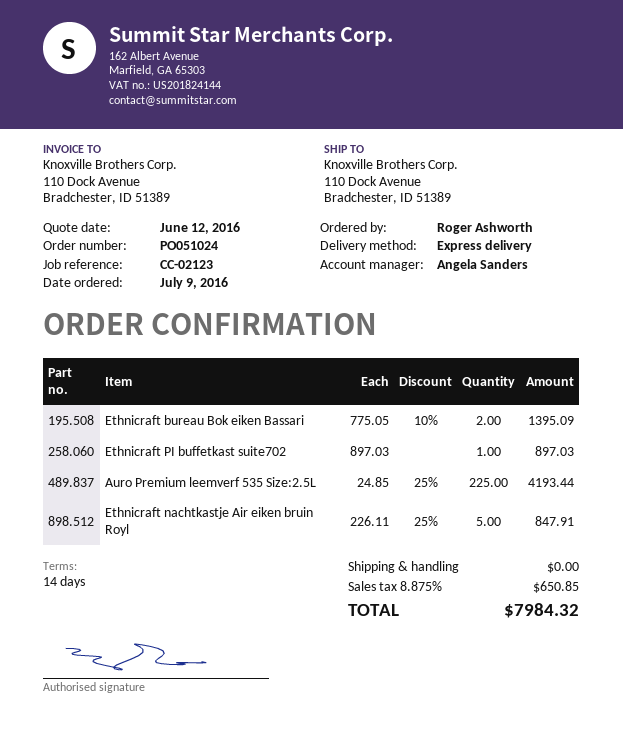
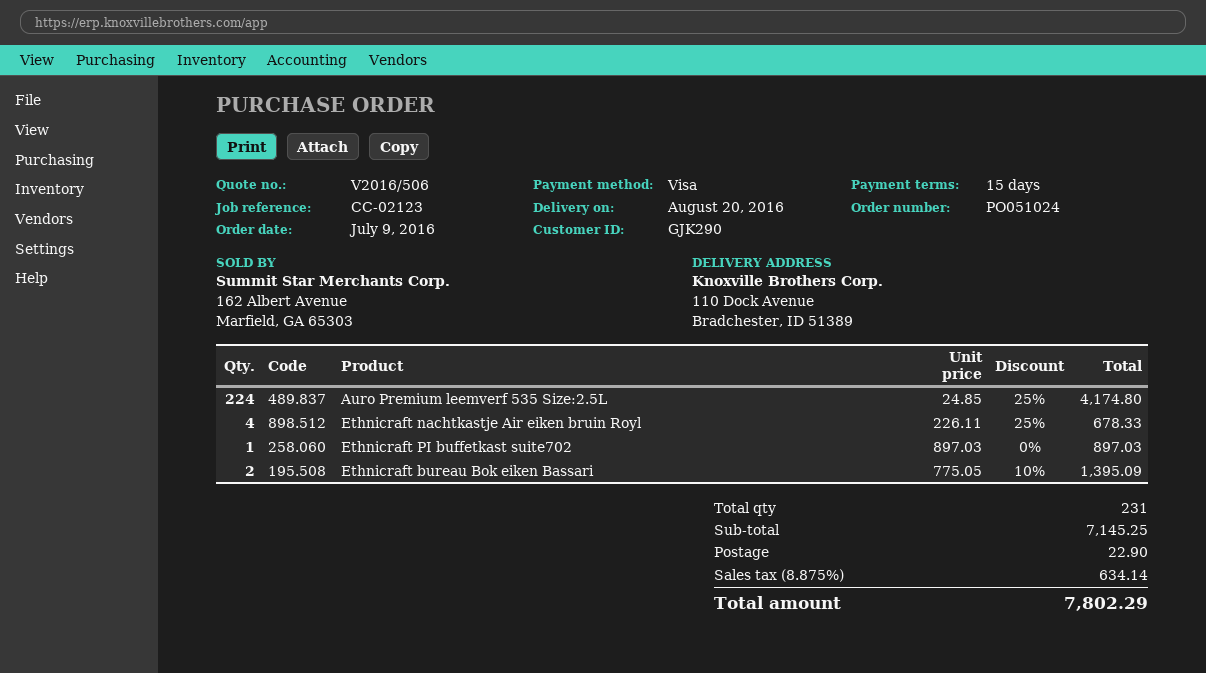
payment terms: 14 days -> 15 days
Auro Premium leemverf 535 Size:2.5L: 225 x 24.85 - 25% = 4193.44 -> 224 x 24.85 - 25% = 4174.80
Ethnicraft nachtkastje Air eiken bruin Royl: 5 x 226.11 - 25% = 847.91 -> 4 x 226.11 - 25% = 678.33
shipping: 0.00 -> 22.90
tax: 8.875% = 650.85 -> 8.875% = 634.14
total: 7984.32 -> 7802.29

